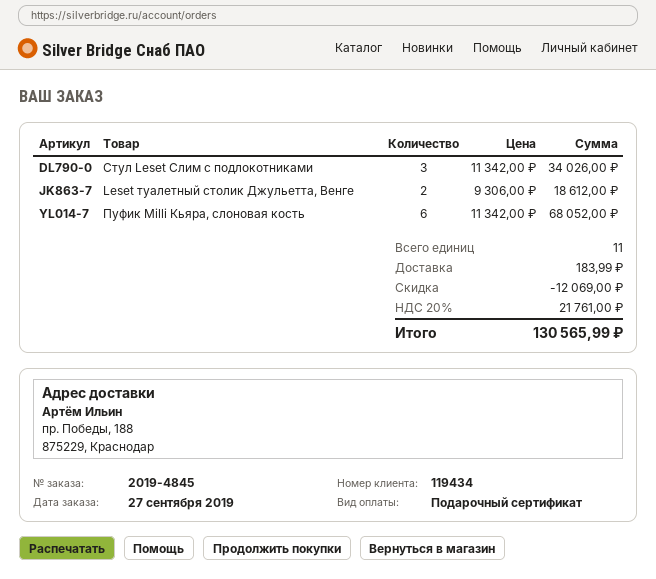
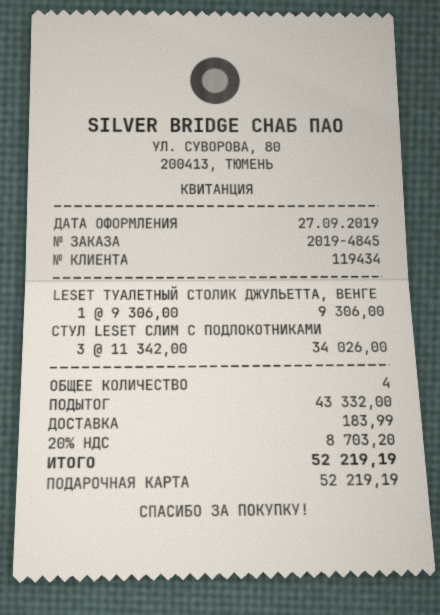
Leset туалетный столик Джульетта, Венге: 2 x 9306.00 = 18612.00 -> 1 x 9306.00 = 9306.00
Пуфик Milli Кьяра, слоновая кость: 6 x 11342.00 = 68052.00 -> none
total quantity: 11 -> 4
discount: 12069.00 -> none
tax: 20% = 21761.00 -> 20% = 8703.20
total: 130565.99 -> 52219.19

